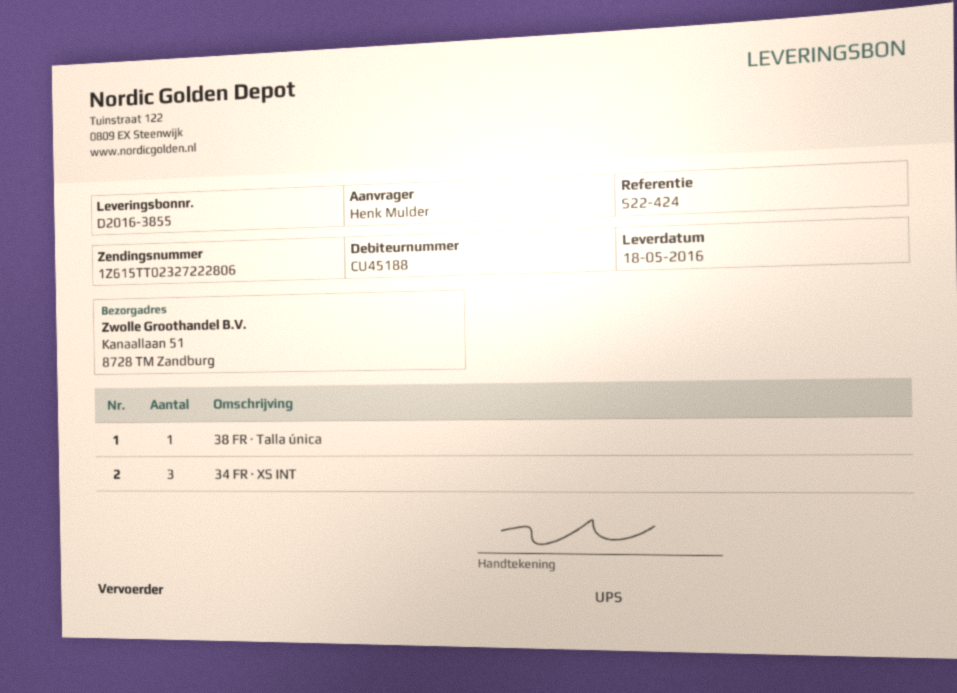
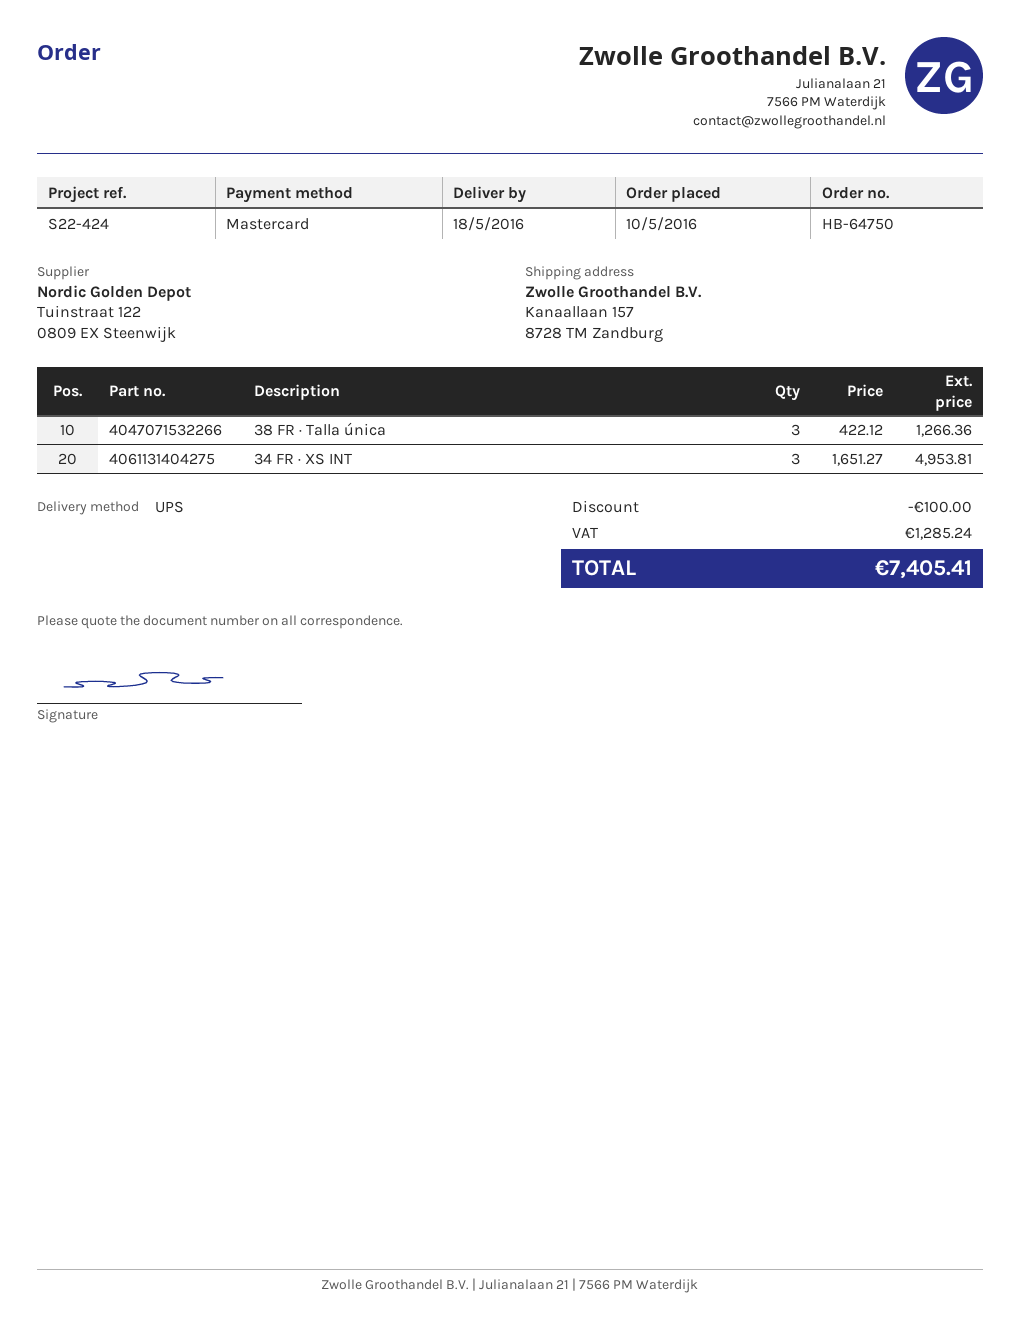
ship to: Kanaallaan 51, 8728 TM Zandburg -> Kanaallaan 157, 8728 TM Zandburg
38 FR · Talla única: 1 -> 3

